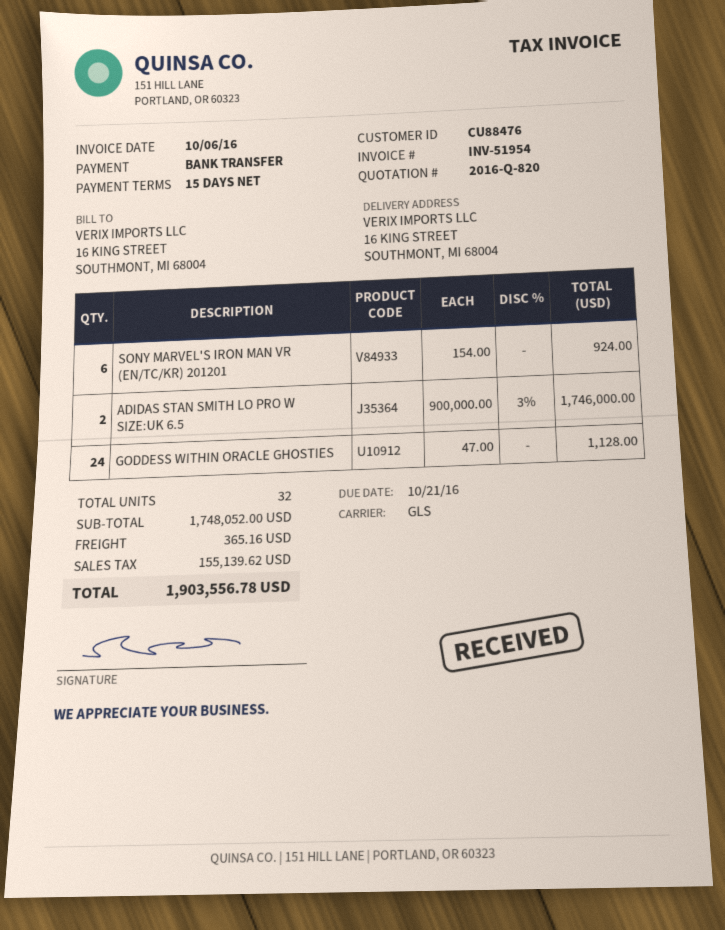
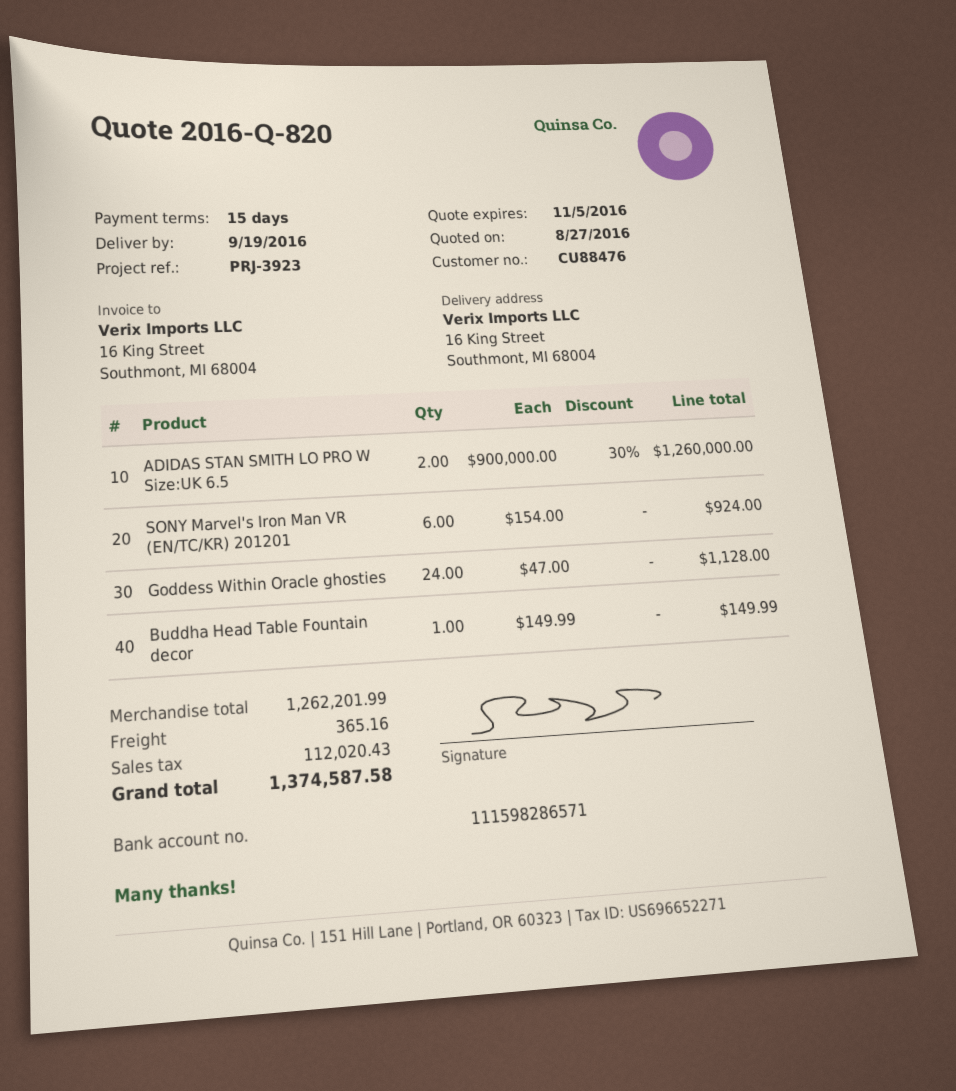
ADIDAS STAN SMITH LO PRO W SIZE:UK 6.5: 2 x 900000.00 - 3% = 1746000.00 -> 2 x 900000.00 - 30% = 1260000.00
Buddha Head Table Fountain decor: none -> 1 x 149.99 = 149.99
subtotal: 1748052.00 -> 1262201.99
tax: 155139.62 -> 112020.43
total: 1903556.78 -> 1374587.58

